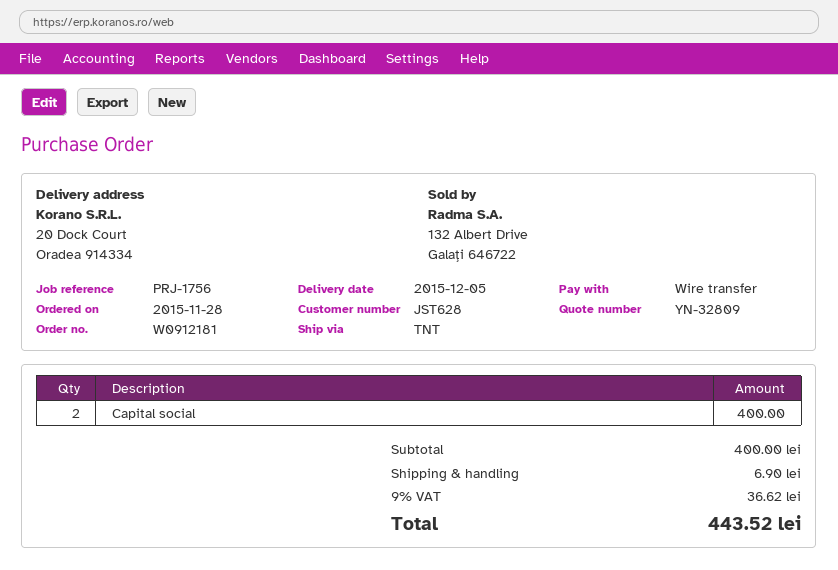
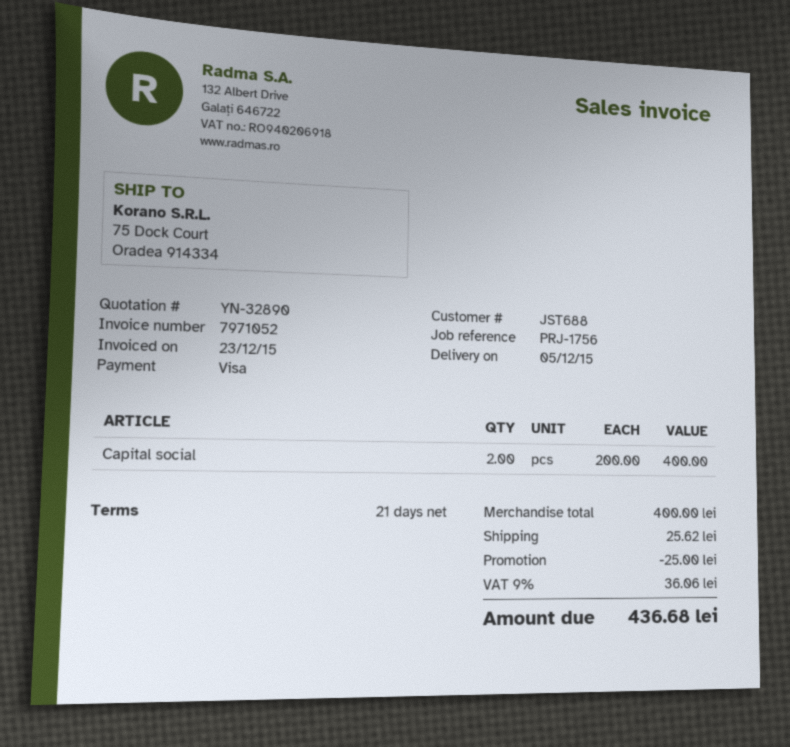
quote number: YN-32809 -> YN-32890
customer number: JST628 -> JST688
payment method: bank transfer -> Visa
ship to: 20 Dock Court, Oradea 914334 -> 75 Dock Court, Oradea 914334
discount: none -> 25.00
shipping: 6.90 -> 25.62
tax: 9% = 36.62 -> 9% = 36.06
total: 443.52 -> 436.68

